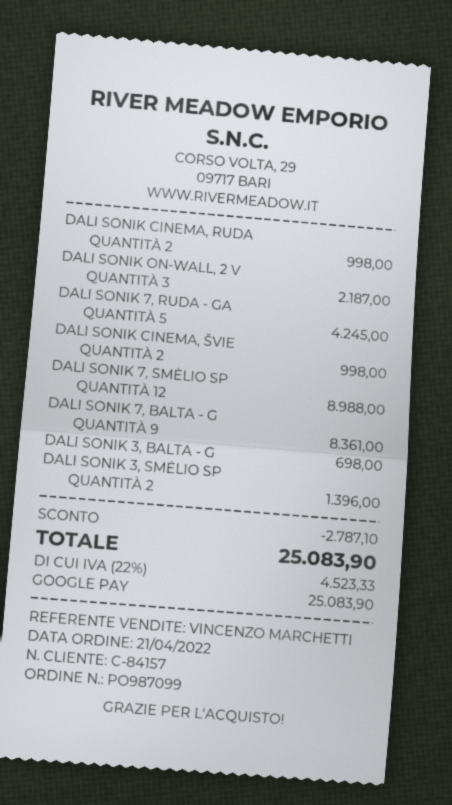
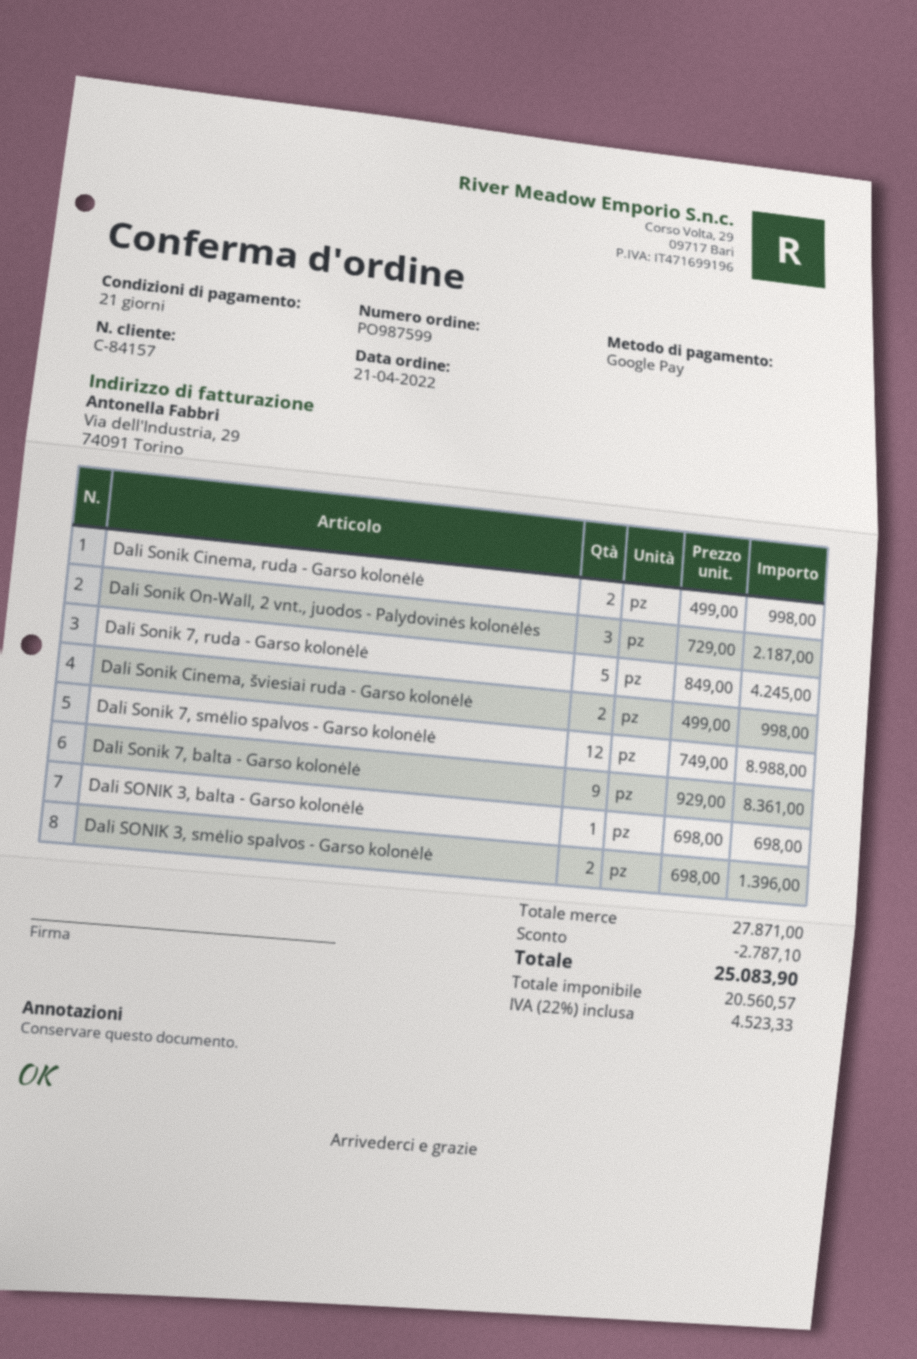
order number: PO987099 -> PO987599

